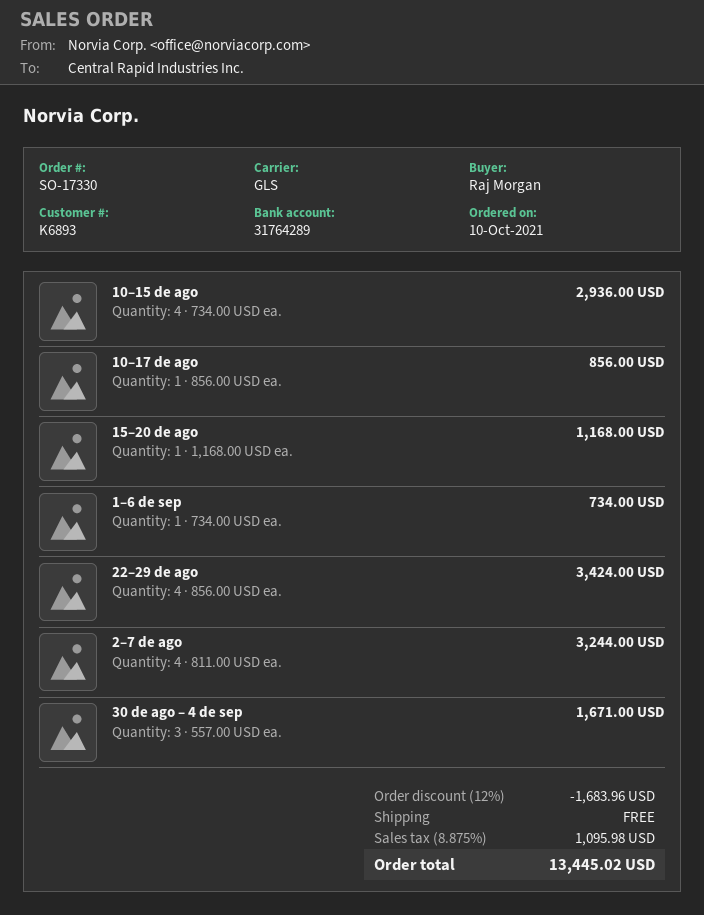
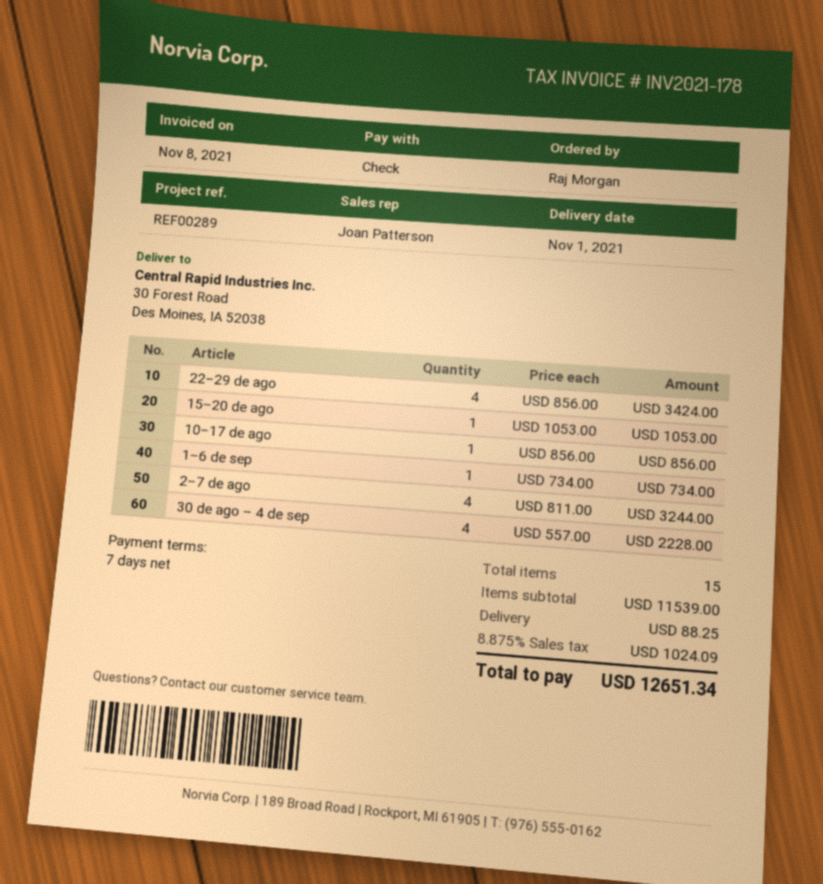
10–15 de ago: 4 x 734.00 = 2936.00 -> none
15–20 de ago: 1 x 1168.00 = 1168.00 -> 1 x 1053.00 = 1053.00
30 de ago – 4 de sep: 3 x 557.00 = 1671.00 -> 4 x 557.00 = 2228.00
discount: 12% = 1683.96 -> none
shipping: 0.00 -> 88.25
tax: 8.875% = 1095.98 -> 8.875% = 1024.09
total: 13445.02 -> 12651.34

